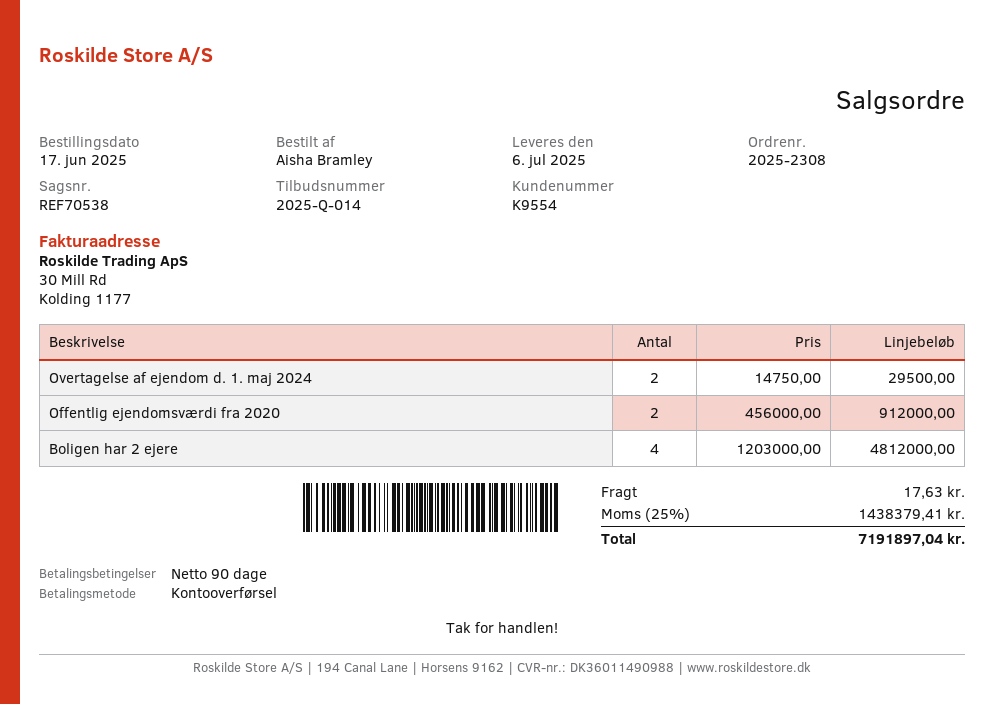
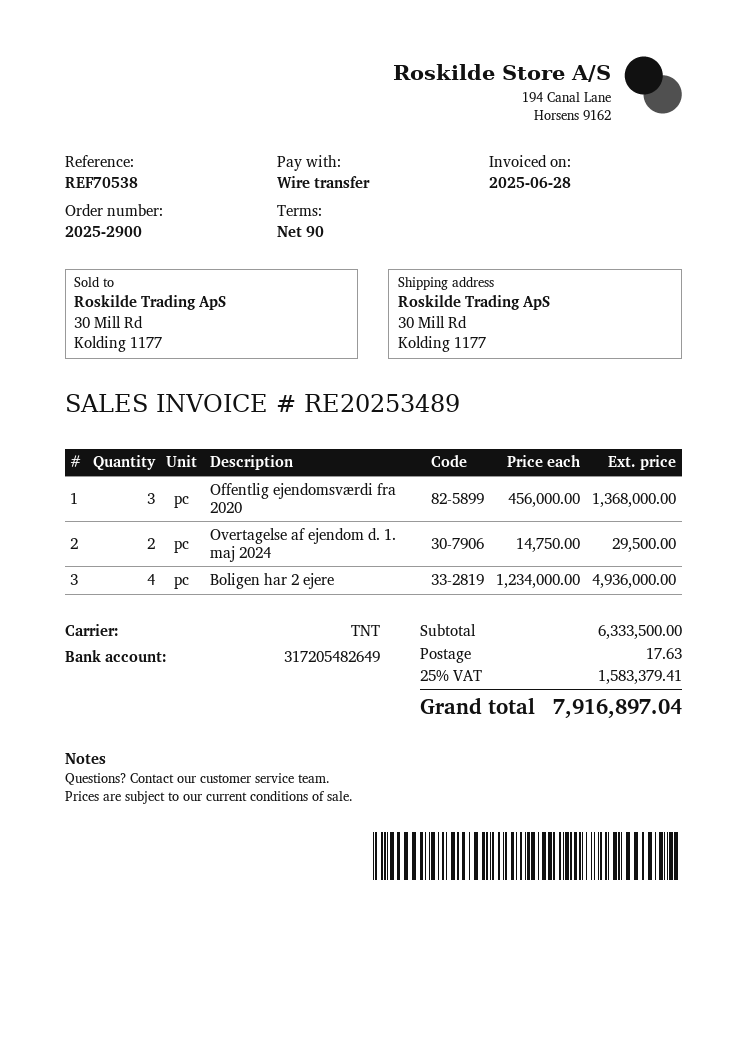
order number: 2025-2308 -> 2025-2900
Offentlig ejendomsværdi fra 2020: 2 x 456000.00 = 912000.00 -> 3 x 456000.00 = 1368000.00
Boligen har 2 ejere: 4 x 1203000.00 = 4812000.00 -> 4 x 1234000.00 = 4936000.00
tax: 25% = 1438379.41 -> 25% = 1583379.41
total: 7191897.04 -> 7916897.04

